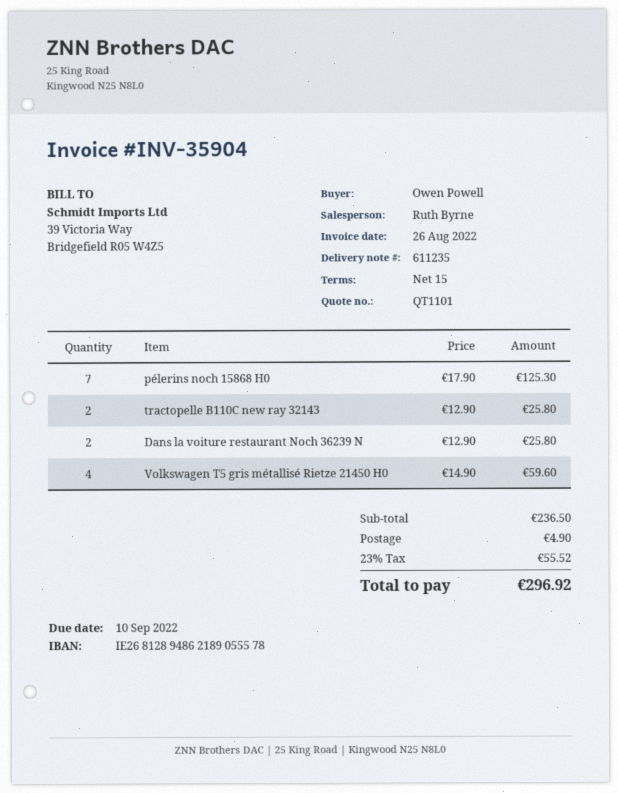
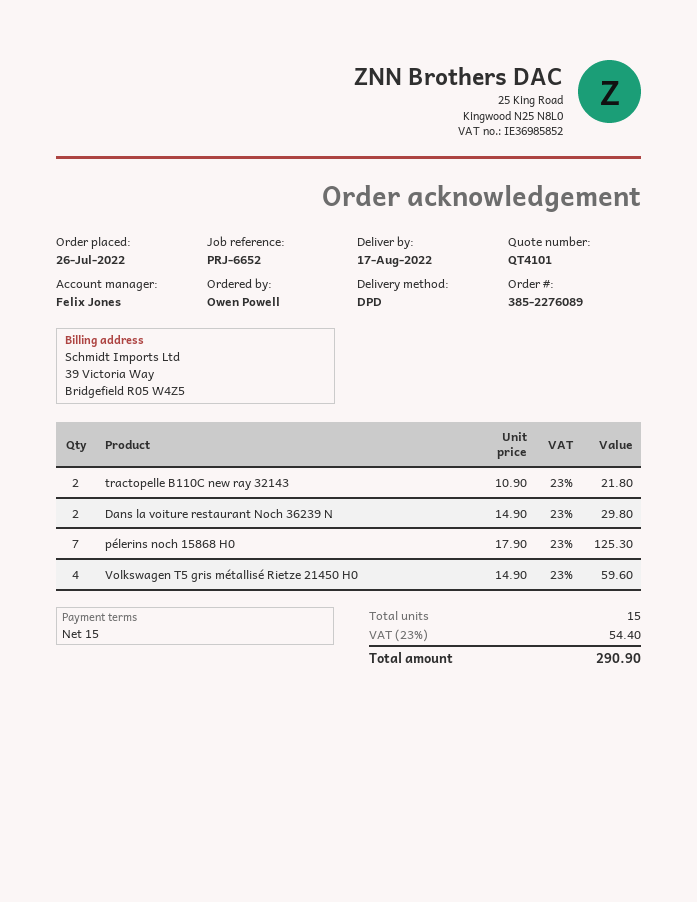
quote number: QT1101 -> QT4101
sales rep: Ruth Byrne -> Felix Jones
tractopelle B110C new ray 32143: 2 x 12.90 = 25.80 -> 2 x 10.90 = 21.80
Dans la voiture restaurant Noch 36239 N: 2 x 12.90 = 25.80 -> 2 x 14.90 = 29.80
shipping: 4.90 -> none
tax: 23% = 55.52 -> 23% = 54.40
total: 296.92 -> 290.90

